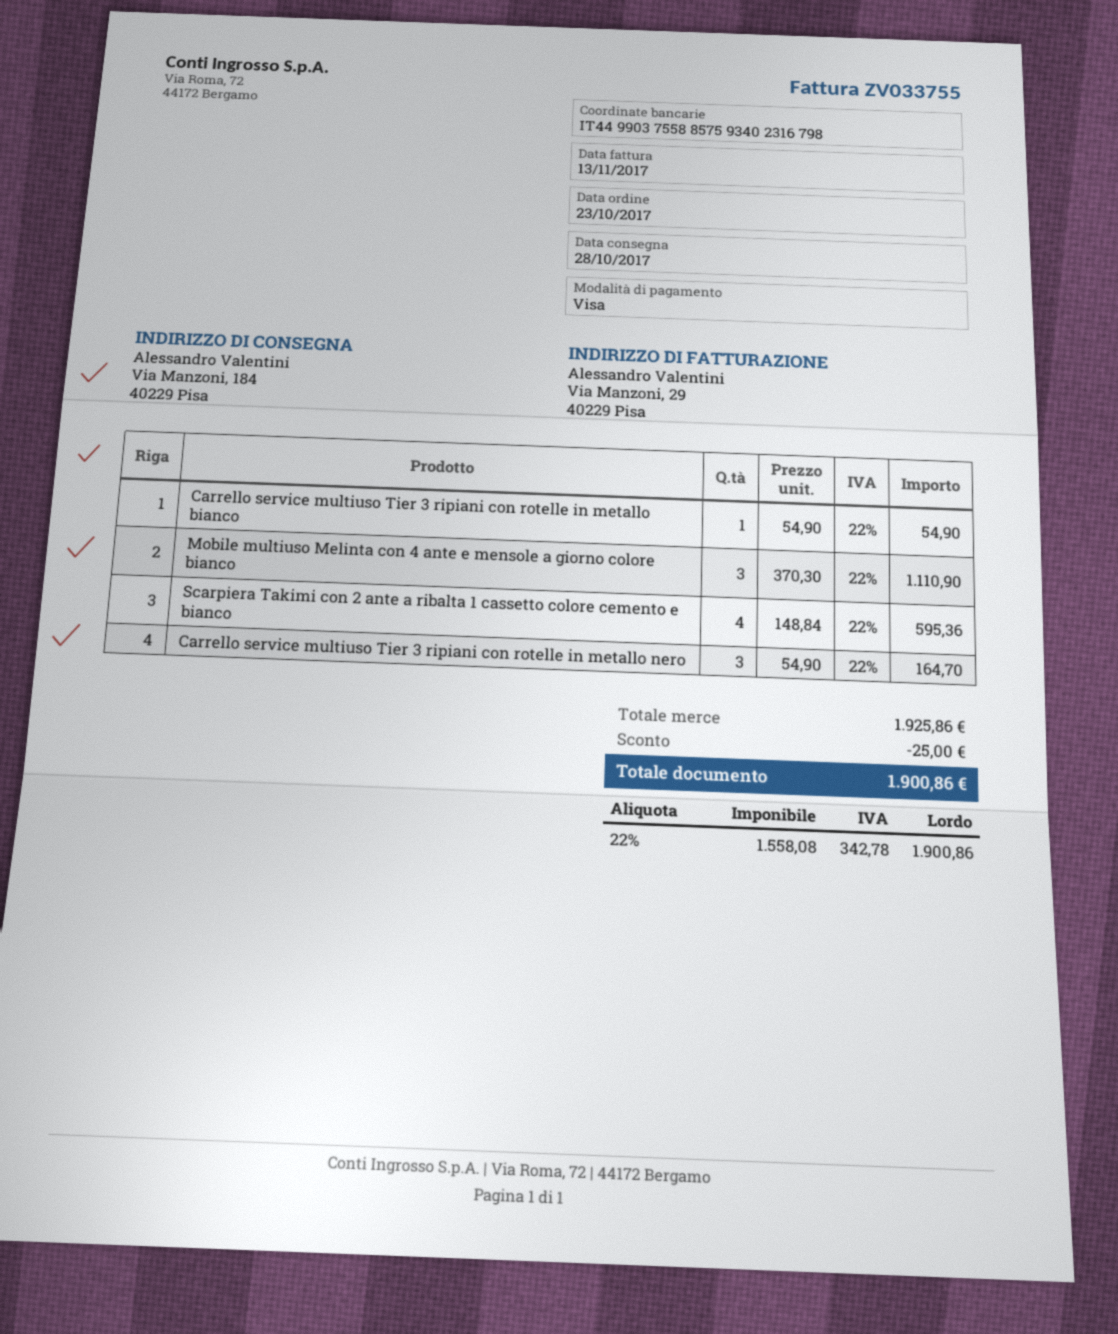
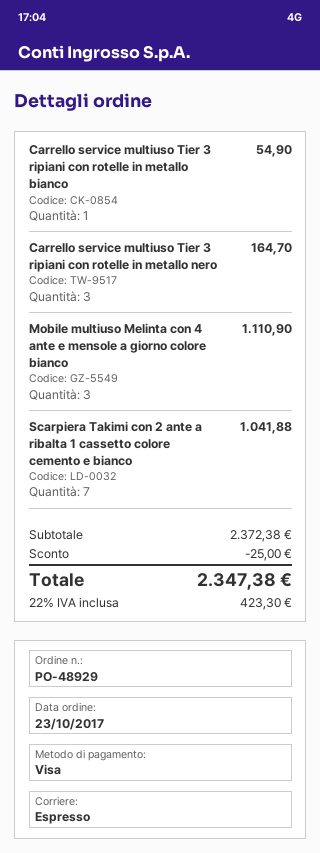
Scarpiera Takimi con 2 ante a ribalta 1 cassetto colore cemento e bianco: 4 for 595.36 -> 7 for 1041.88
subtotal: 1925.86 -> 2372.38
tax: 22% = 342.78 -> 22% = 423.30
total: 1900.86 -> 2347.38

